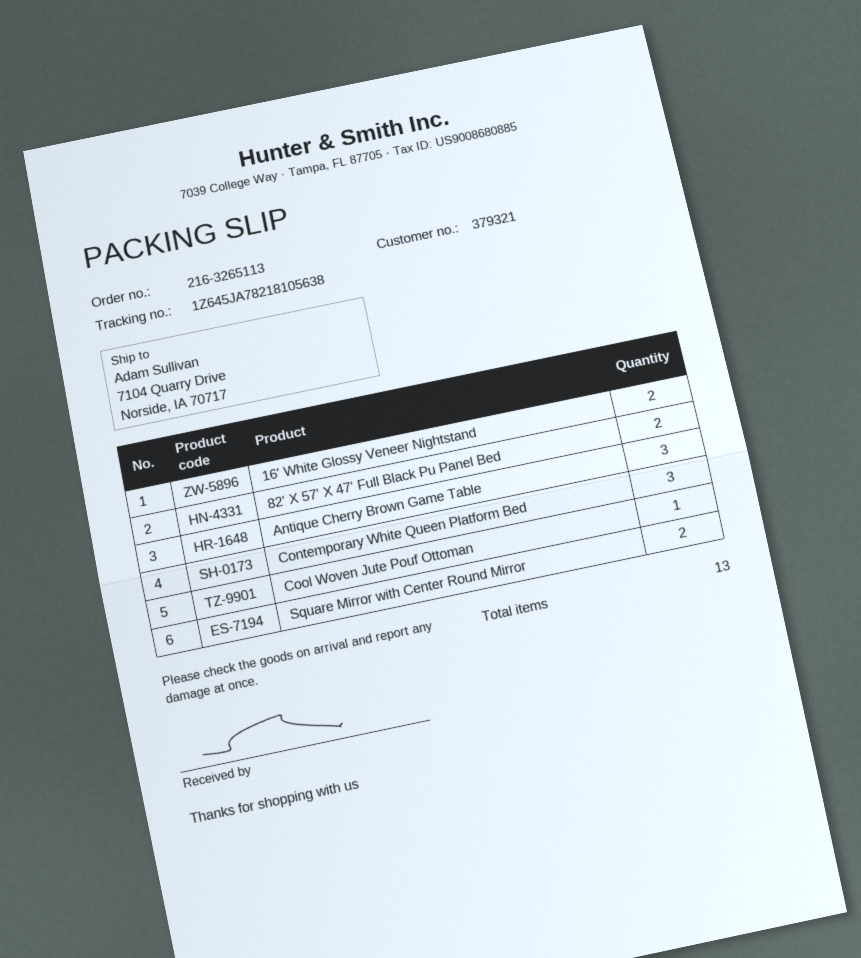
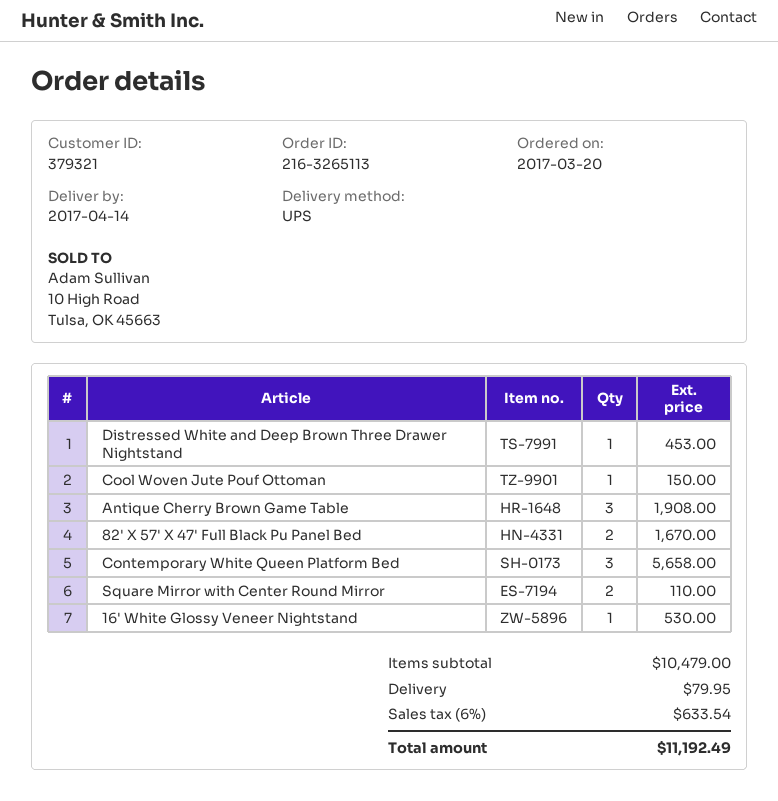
16' White Glossy Veneer Nightstand: 2 -> 1
Distressed White and Deep Brown Three Drawer Nightstand: none -> 1

